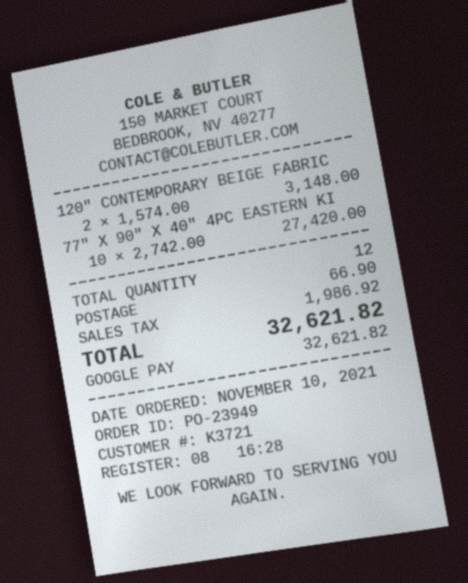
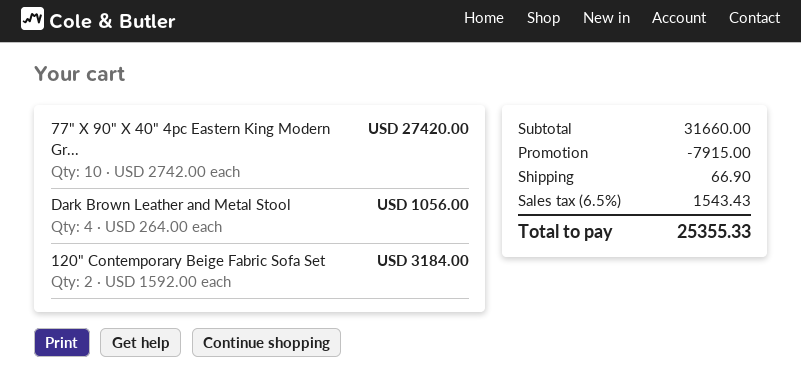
120" CONTEMPORARY BEIGE FABRIC: 2 x 1574.00 = 3148.00 -> 2 x 1592.00 = 3184.00
Dark Brown Leather and Metal Stool: none -> 4 x 264.00 = 1056.00
discount: none -> 7915.00
tax: 1986.92 -> 1543.43
total: 32621.82 -> 25355.33

